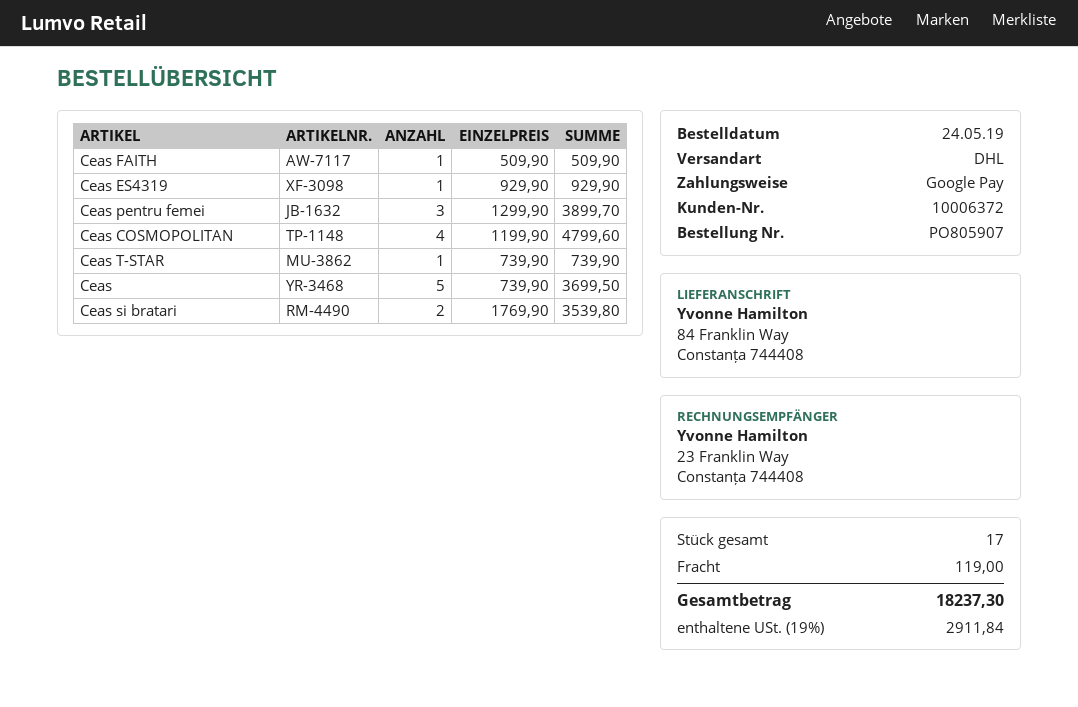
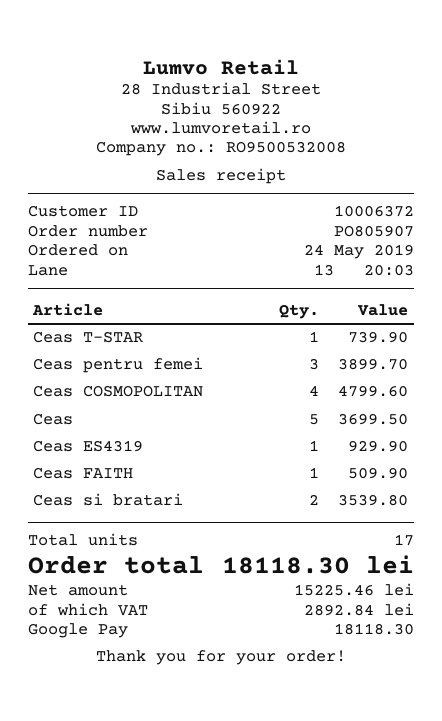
shipping: 119.00 -> none
tax: 2911.84 -> 2892.84
total: 18237.30 -> 18118.30

